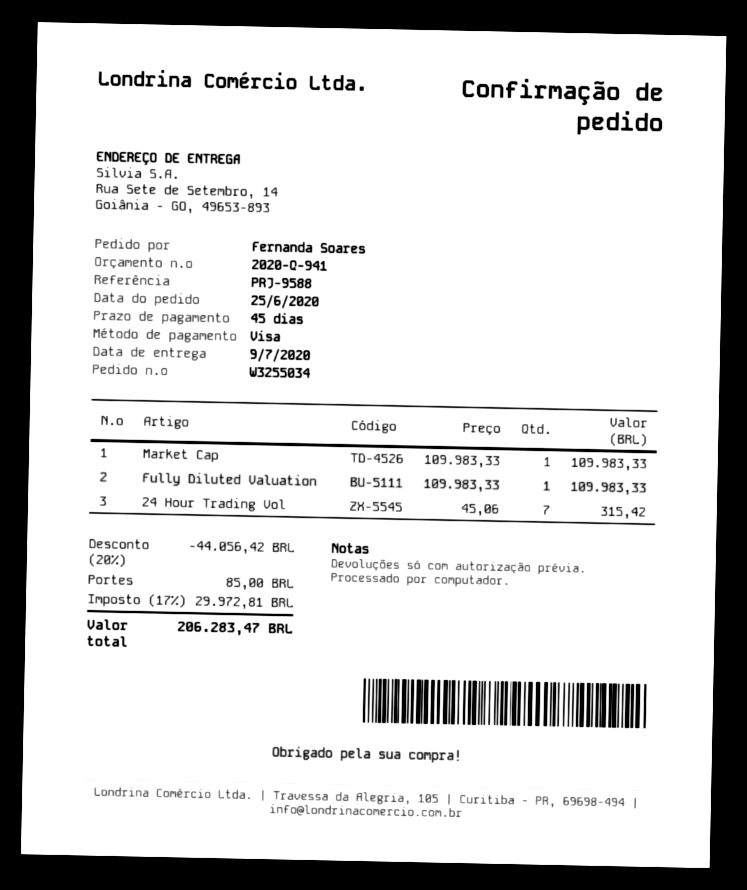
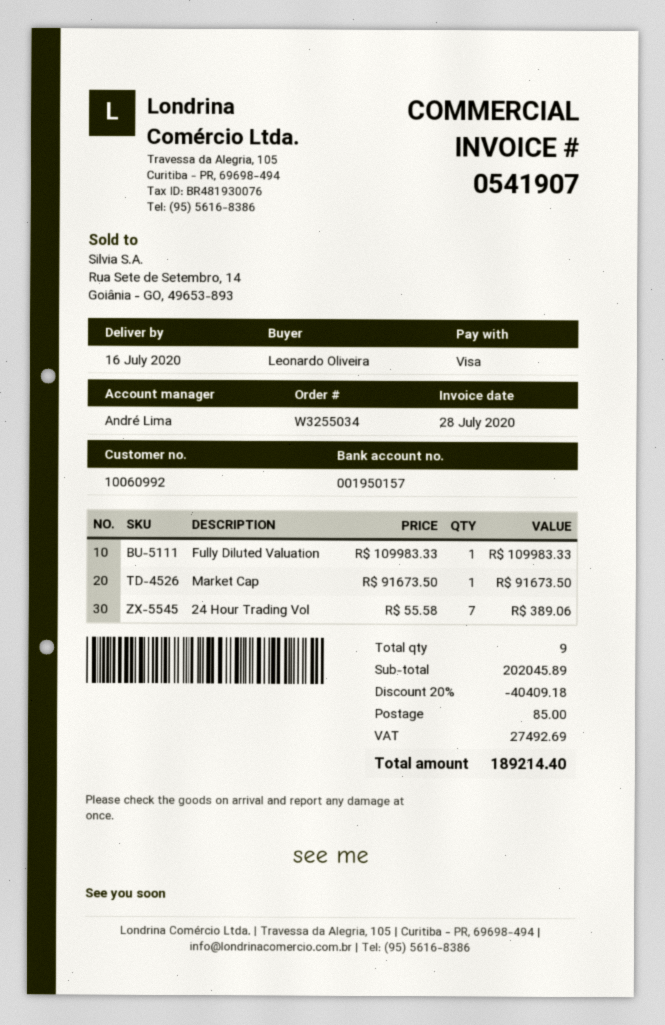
delivery date: 2020-07-09 -> 2020-07-16
ordered by: Fernanda Soares -> Leonardo Oliveira
Market Cap: 1 x 109983.33 = 109983.33 -> 1 x 91673.50 = 91673.50
24 Hour Trading Vol: 7 x 45.06 = 315.42 -> 7 x 55.58 = 389.06
discount: 20% = 44056.42 -> 20% = 40409.18
tax: 29972.81 -> 27492.69
total: 206283.47 -> 189214.40

